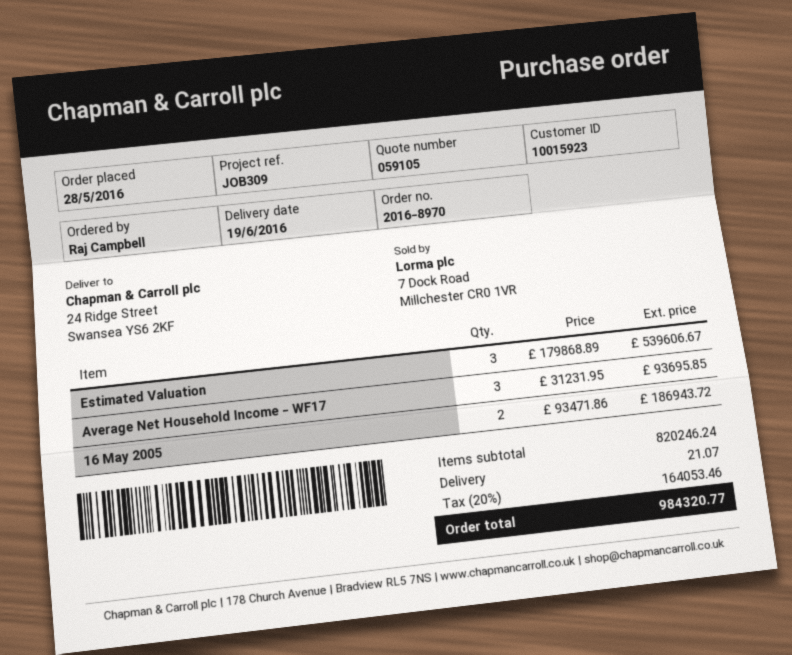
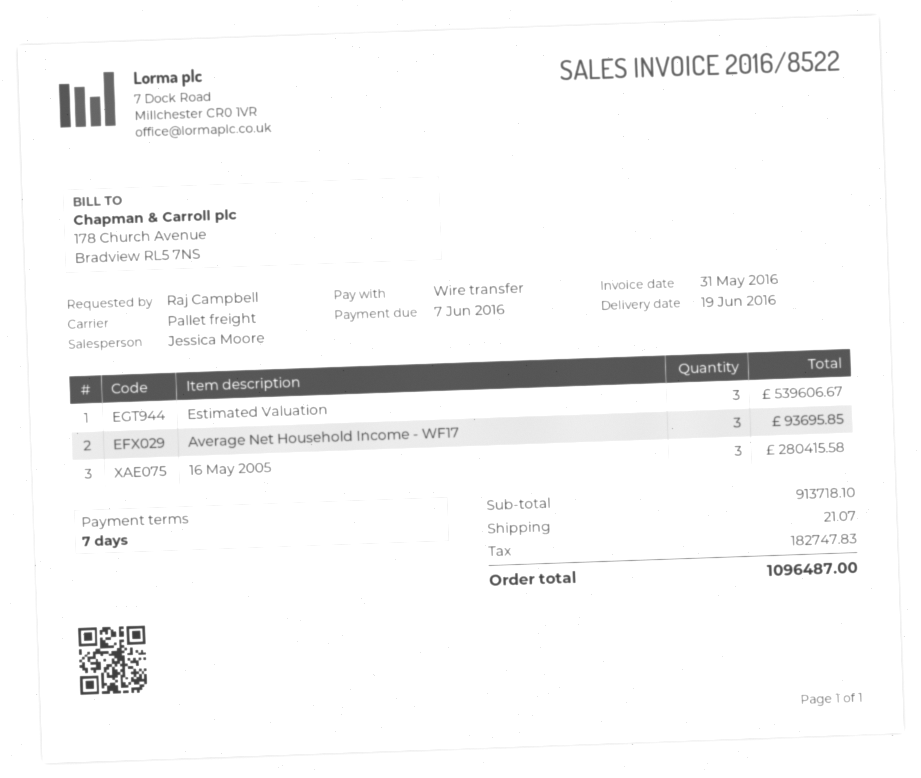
16 May 2005: 2 for 186943.72 -> 3 for 280415.58
subtotal: 820246.24 -> 913718.10
tax: 164053.46 -> 182747.83
total: 984320.77 -> 1096487.00

